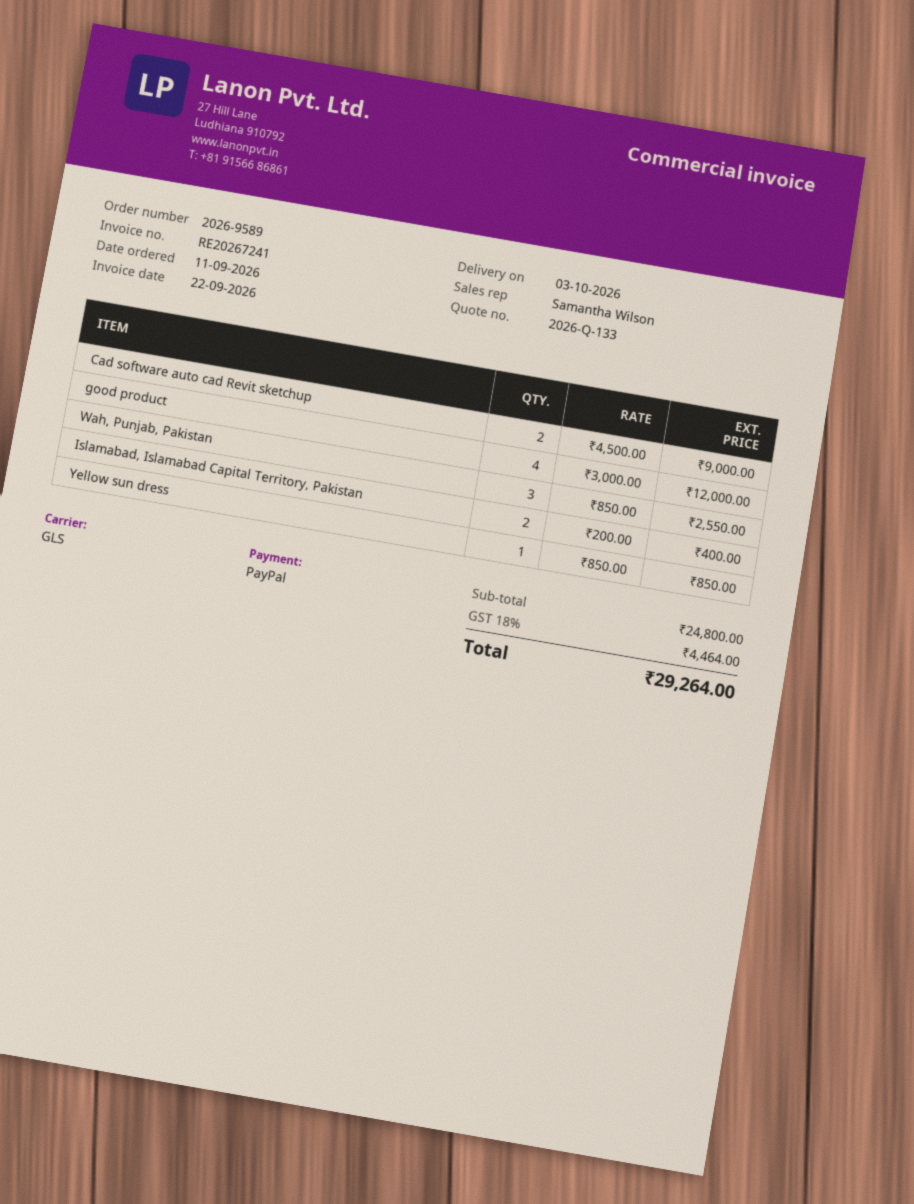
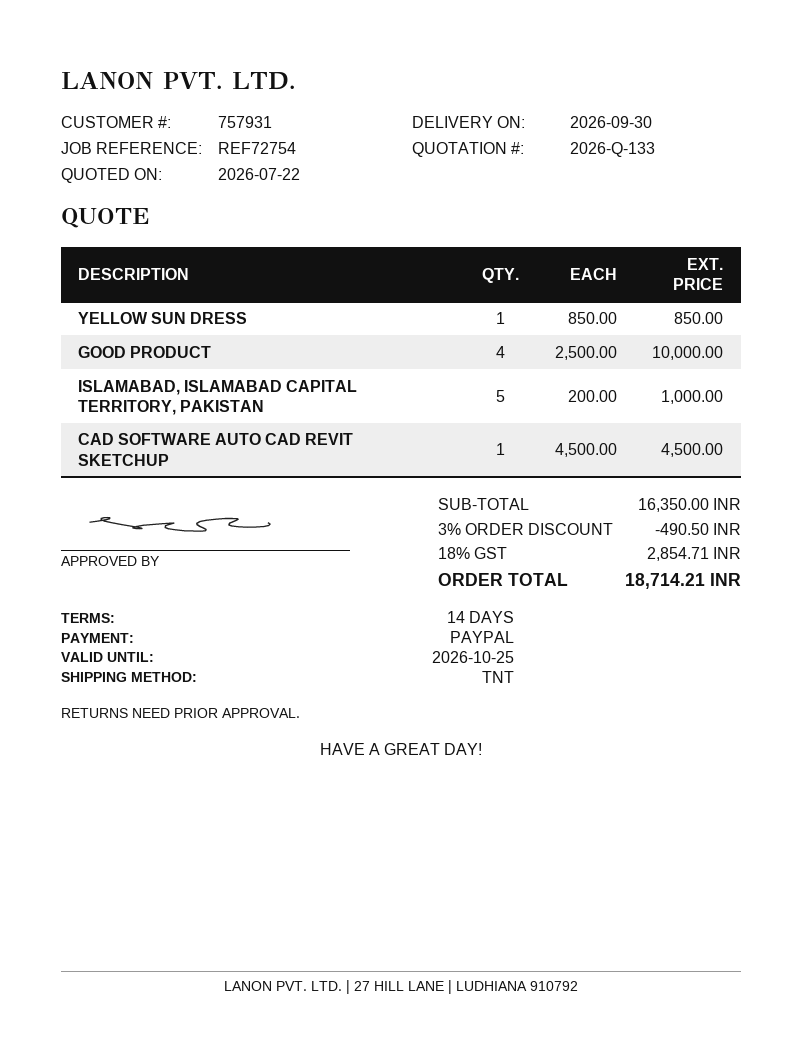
delivery date: 2026-10-03 -> 2026-09-30
shipping method: GLS -> TNT
Cad software auto cad Revit sketchup: 2 x 4500.00 = 9000.00 -> 1 x 4500.00 = 4500.00
good product: 4 x 3000.00 = 12000.00 -> 4 x 2500.00 = 10000.00
Wah, Punjab, Pakistan: 3 x 850.00 = 2550.00 -> none
Islamabad, Islamabad Capital Territory, Pakistan: 2 x 200.00 = 400.00 -> 5 x 200.00 = 1000.00
subtotal: 24800.00 -> 16350.00
discount: none -> 3% = 490.50
tax: 18% = 4464.00 -> 18% = 2854.71
total: 29264.00 -> 18714.21

